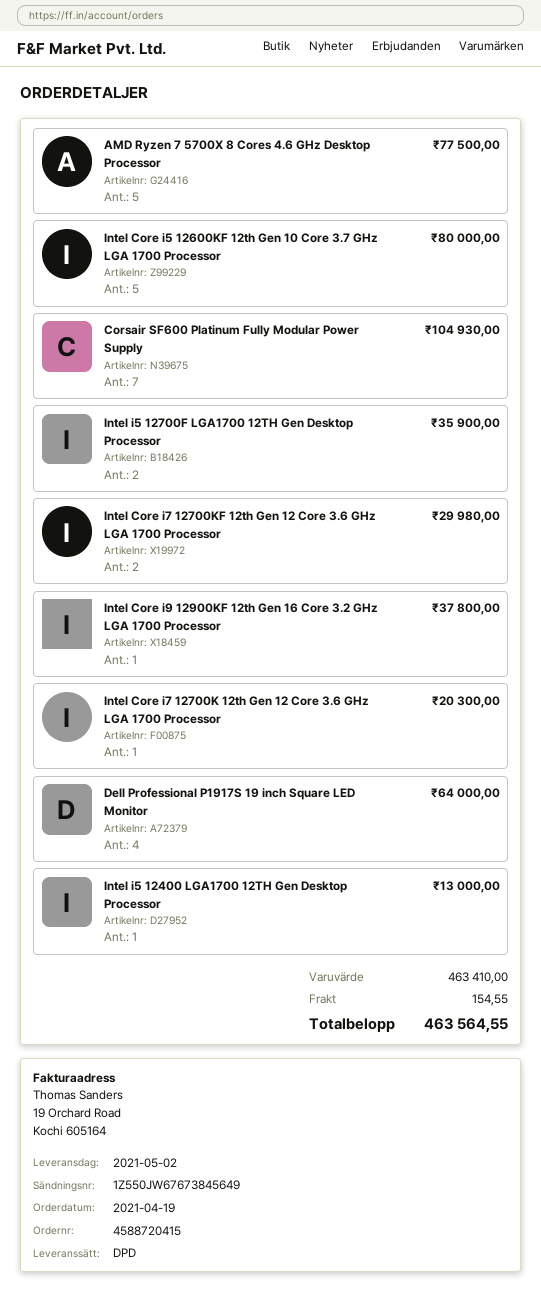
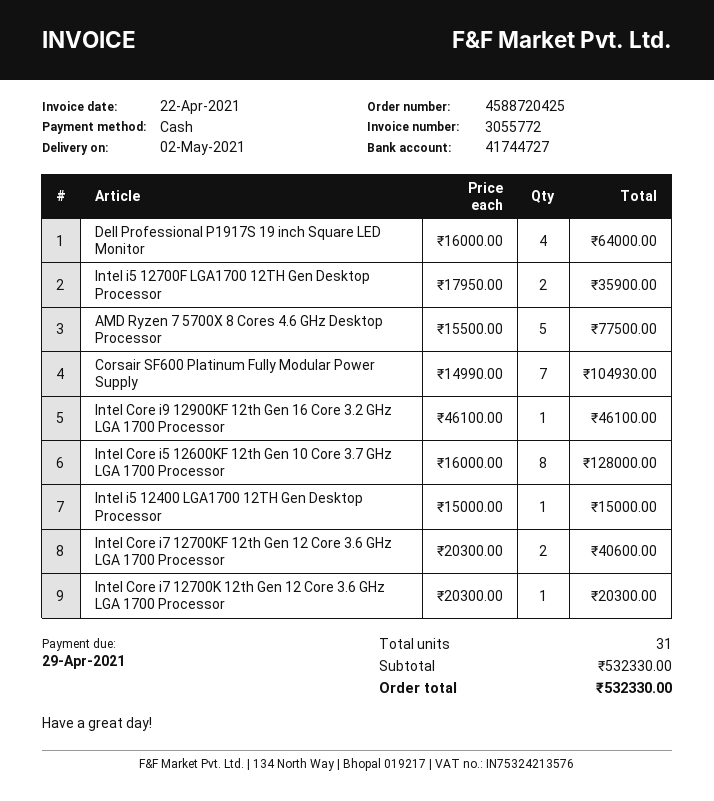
order number: 4588720415 -> 4588720425
Intel Core i5 12600KF 12th Gen 10 Core 3.7 GHz LGA 1700 Processor: 5 for 80000.00 -> 8 for 128000.00
Intel Core i7 12700KF 12th Gen 12 Core 3.6 GHz LGA 1700 Processor: 2 for 29980.00 -> 2 for 40600.00
Intel Core i9 12900KF 12th Gen 16 Core 3.2 GHz LGA 1700 Processor: 1 for 37800.00 -> 1 for 46100.00
Intel i5 12400 LGA1700 12TH Gen Desktop Processor: 1 for 13000.00 -> 1 for 15000.00
subtotal: 463410.00 -> 532330.00
shipping: 154.55 -> none
total: 463564.55 -> 532330.00

